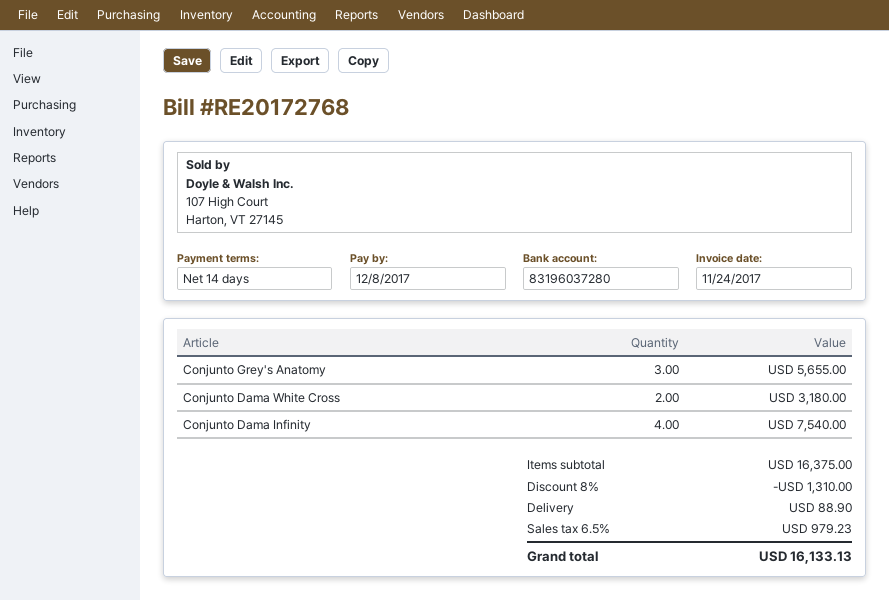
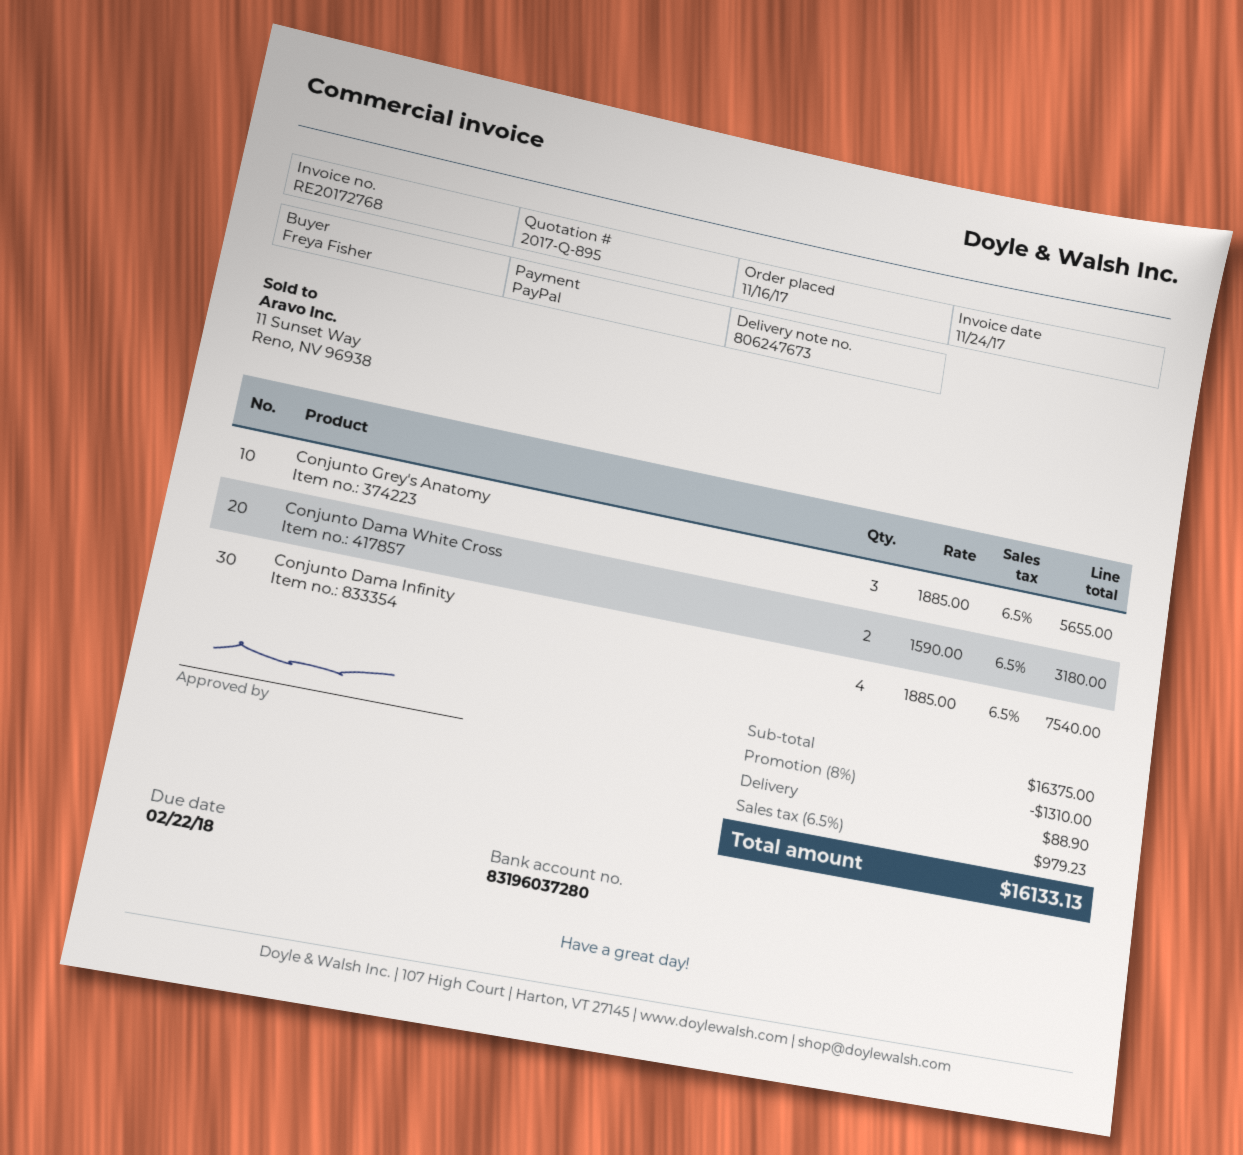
due date: 2017-12-08 -> 2018-02-22

